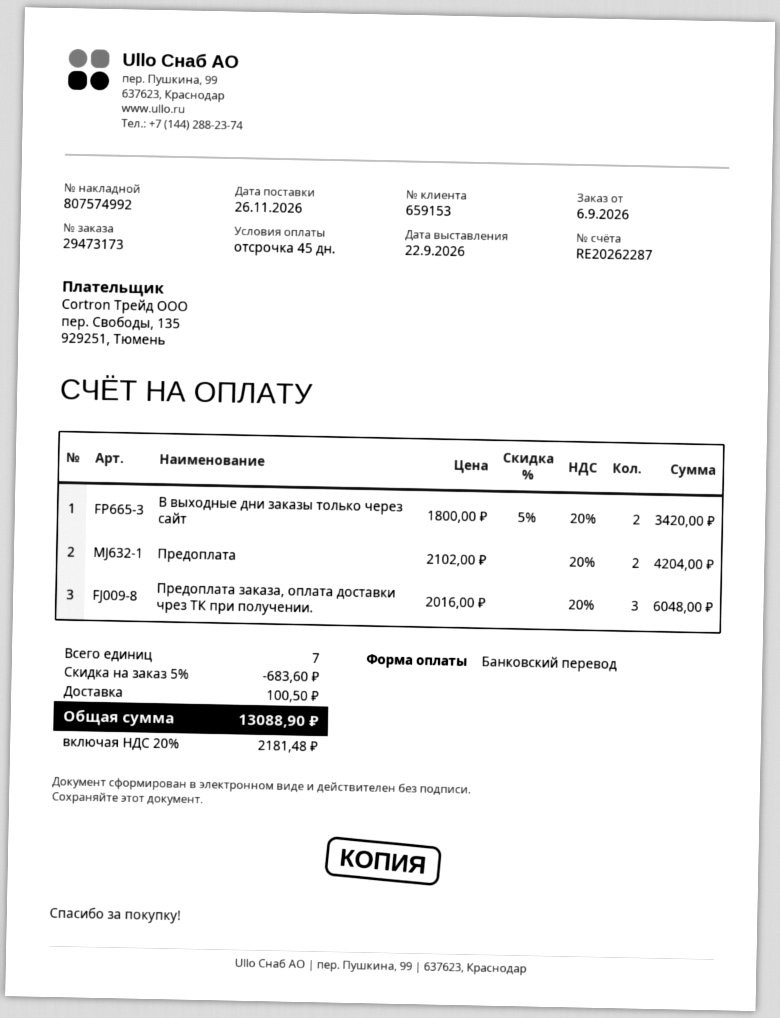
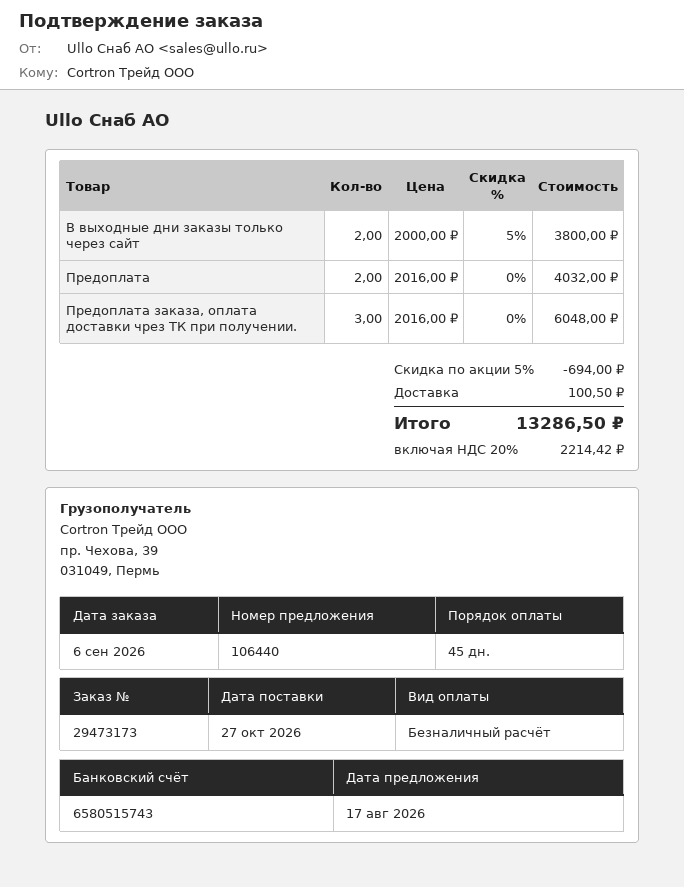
delivery date: 2026-11-26 -> 2026-10-27
В выходные дни заказы только через сайт: 2 x 1800.00 - 5% = 3420.00 -> 2 x 2000.00 - 5% = 3800.00
Предоплата: 2 x 2102.00 = 4204.00 -> 2 x 2016.00 = 4032.00
discount: 5% = 683.60 -> 5% = 694.00
tax: 20% = 2181.48 -> 20% = 2214.42
total: 13088.90 -> 13286.50

